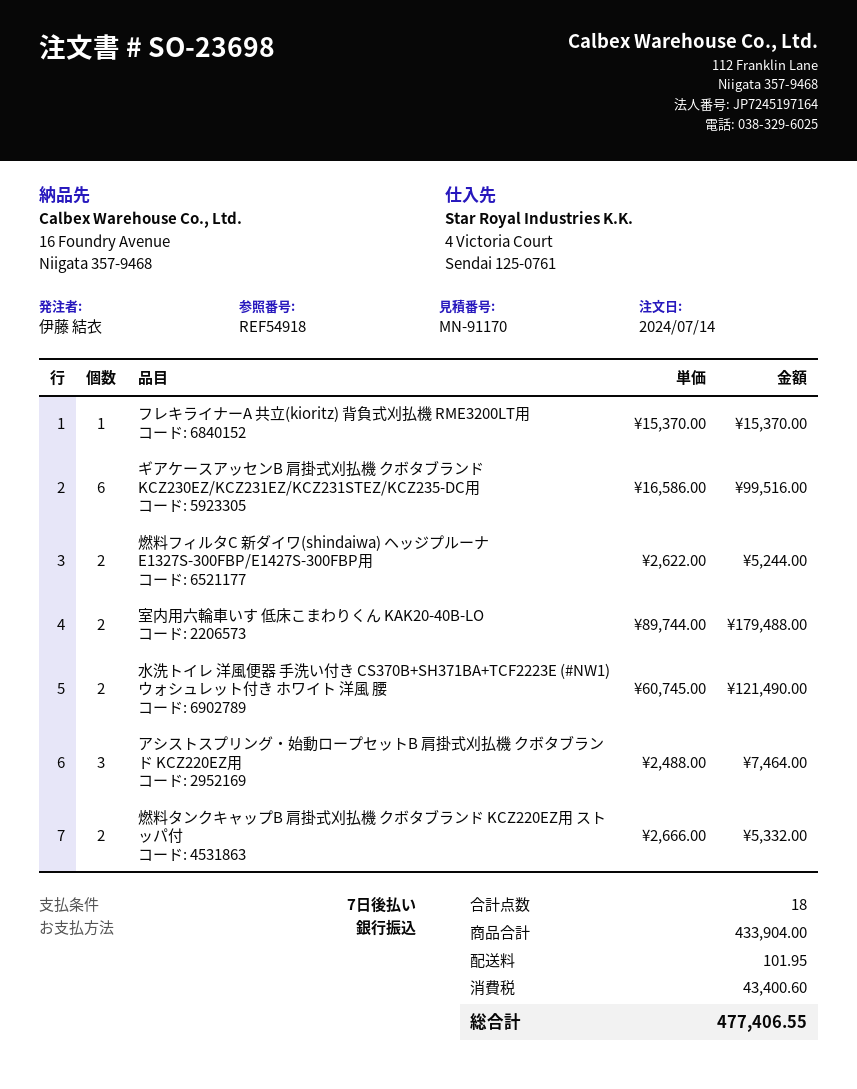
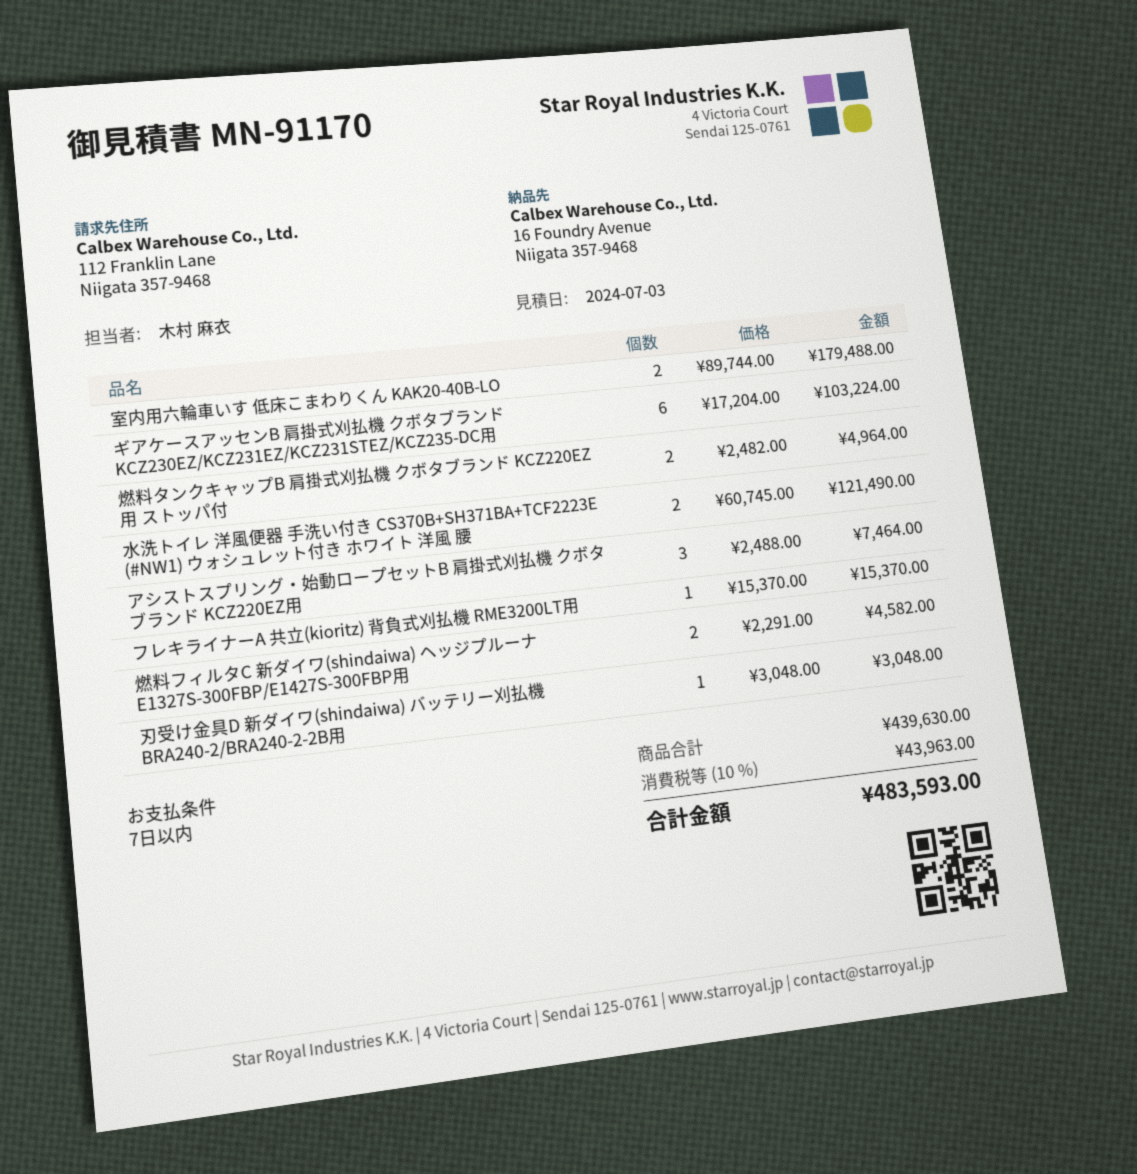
ギアケースアッセンB 肩掛式刈払機 クボタブランド KCZ230EZ/KCZ231EZ/KCZ231STEZ/KCZ235-DC用: 6 x 16586.00 = 99516.00 -> 6 x 17204.00 = 103224.00
燃料フィルタC 新ダイワ(shindaiwa) ヘッジプルーナ E1327S-300FBP/E1427S-300FBP用: 2 x 2622.00 = 5244.00 -> 2 x 2291.00 = 4582.00
燃料タンクキャップB 肩掛式刈払機 クボタブランド KCZ220EZ用 ストッパ付: 2 x 2666.00 = 5332.00 -> 2 x 2482.00 = 4964.00
刃受け金具D 新ダイワ(shindaiwa) バッテリー刈払機 BRA240-2/BRA240-2-2B用: none -> 1 x 3048.00 = 3048.00
subtotal: 433904.00 -> 439630.00
shipping: 101.95 -> none
tax: 43400.60 -> 43963.00
total: 477406.55 -> 483593.00

